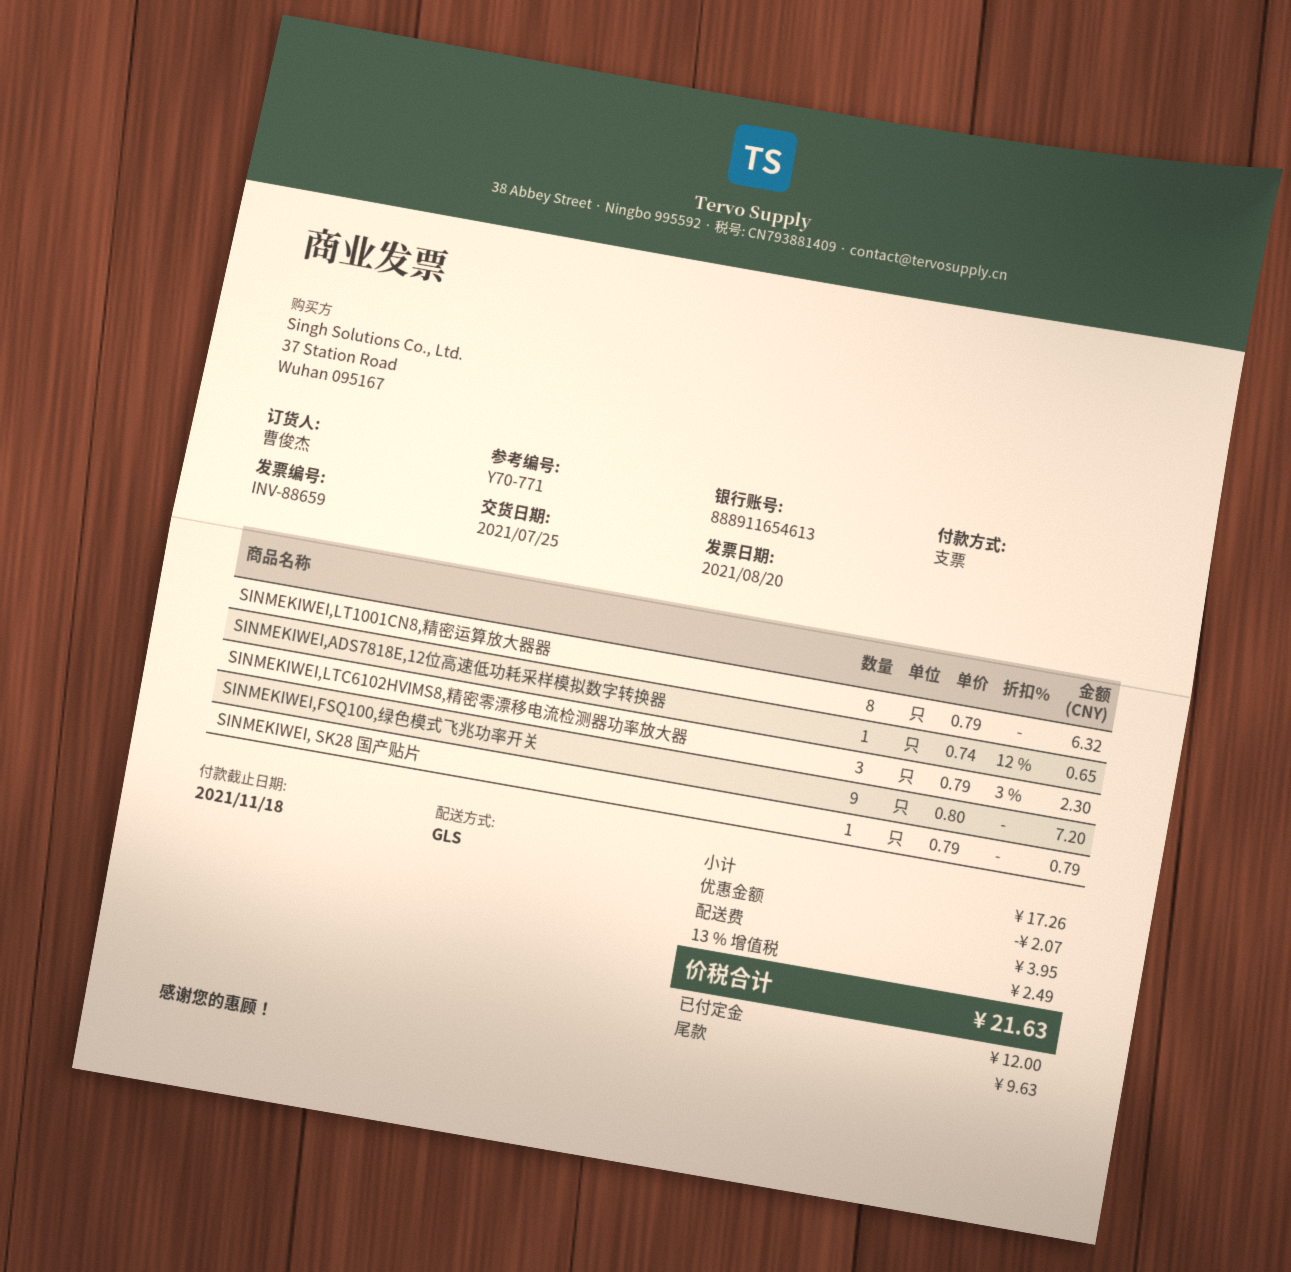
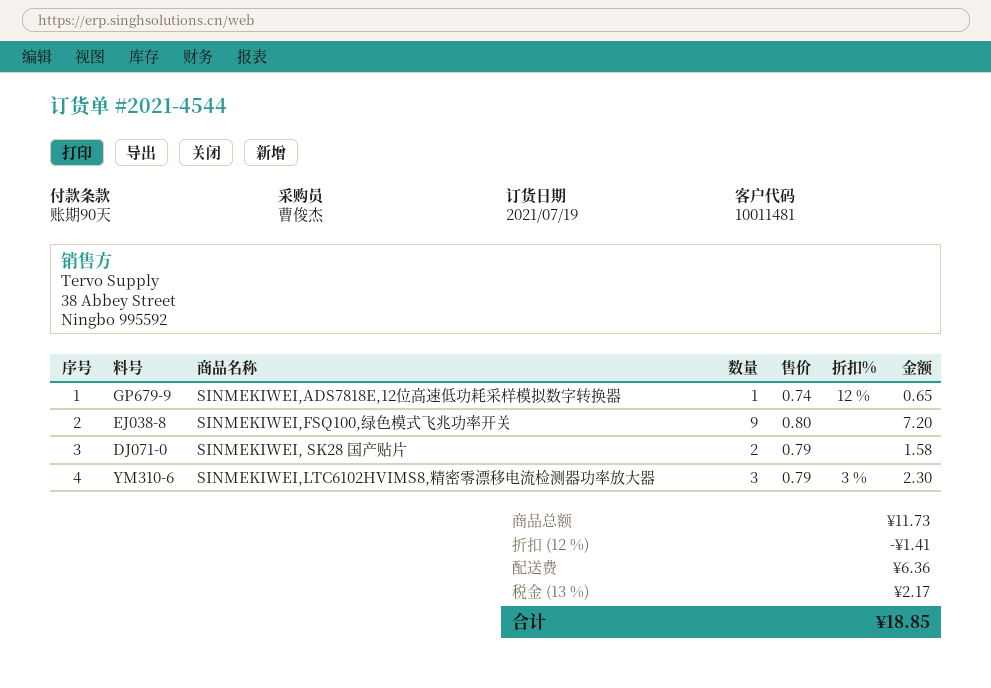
SINMEKIWEI,LT1001CN8,精密运算放大器器: 8 x 0.79 = 6.32 -> none
SINMEKIWEI, SK28 国产贴片: 1 x 0.79 = 0.79 -> 2 x 0.79 = 1.58
subtotal: 17.26 -> 11.73
discount: 2.07 -> 1.41
shipping: 3.95 -> 6.36
tax: 13% = 2.49 -> 13% = 2.17
total: 21.63 -> 18.85

